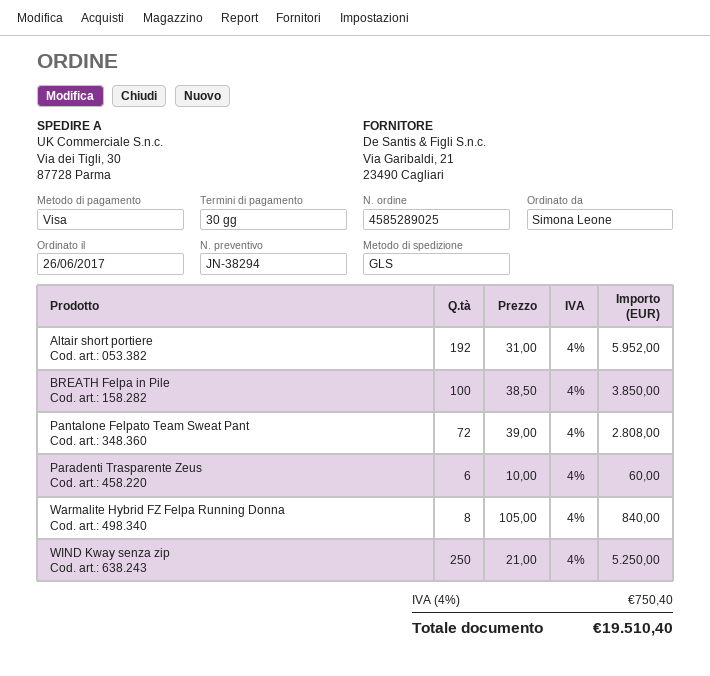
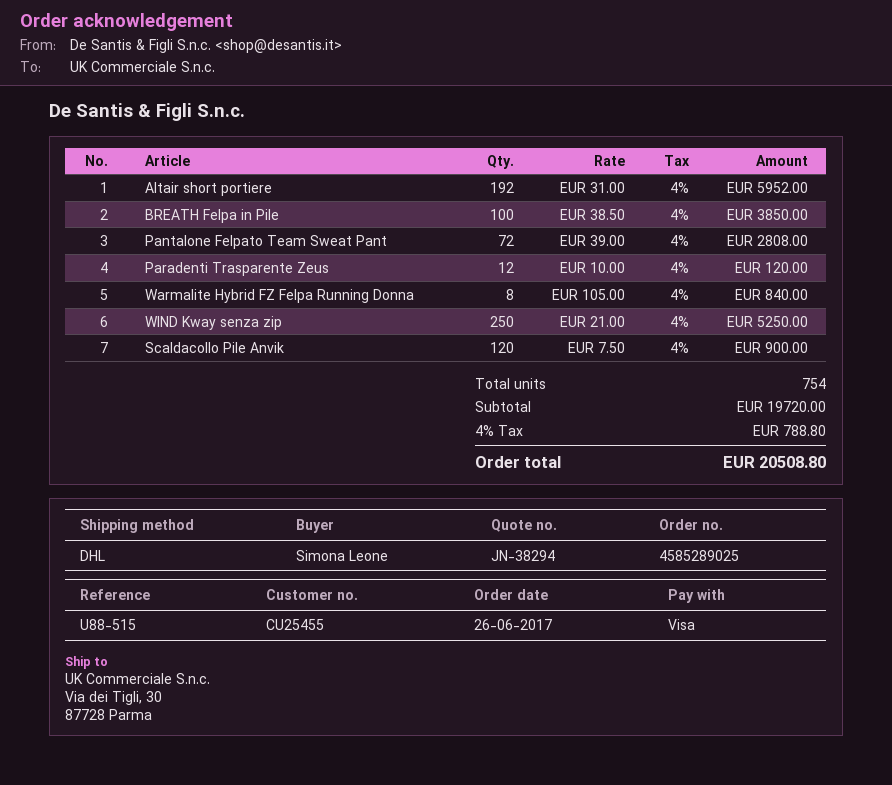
shipping method: GLS -> DHL
Paradenti Trasparente Zeus: 6 x 10.00 = 60.00 -> 12 x 10.00 = 120.00
Scaldacollo Pile Anvik: none -> 120 x 7.50 = 900.00
tax: 4% = 750.40 -> 4% = 788.80
total: 19510.40 -> 20508.80

